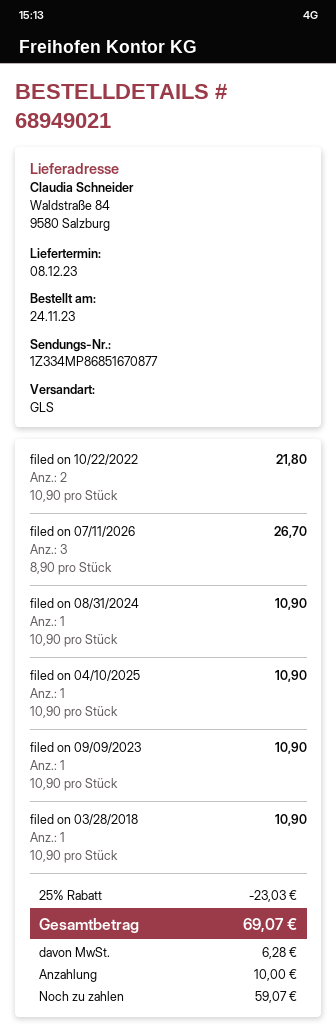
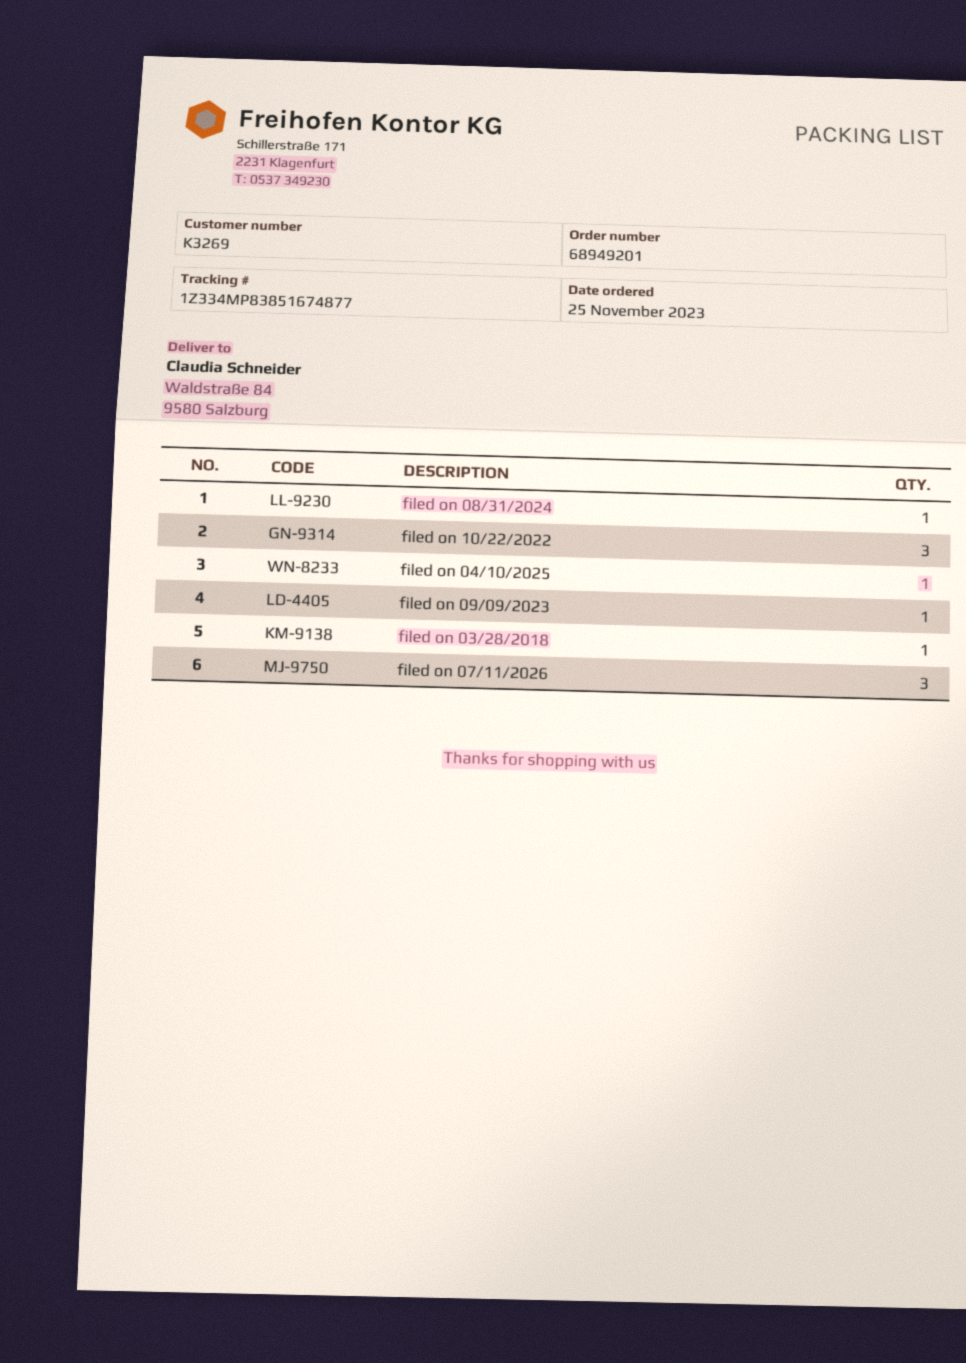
order number: 68949021 -> 68949201
order date: 2023-11-24 -> 2023-11-25
tracking number: 1Z334MP86851670877 -> 1Z334MP83851674877
filed on 10/22/2022: 2 -> 3

